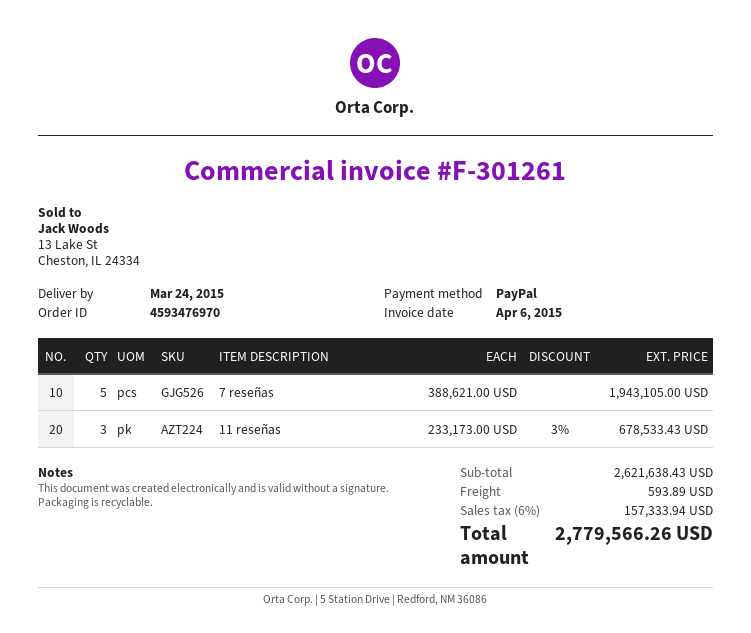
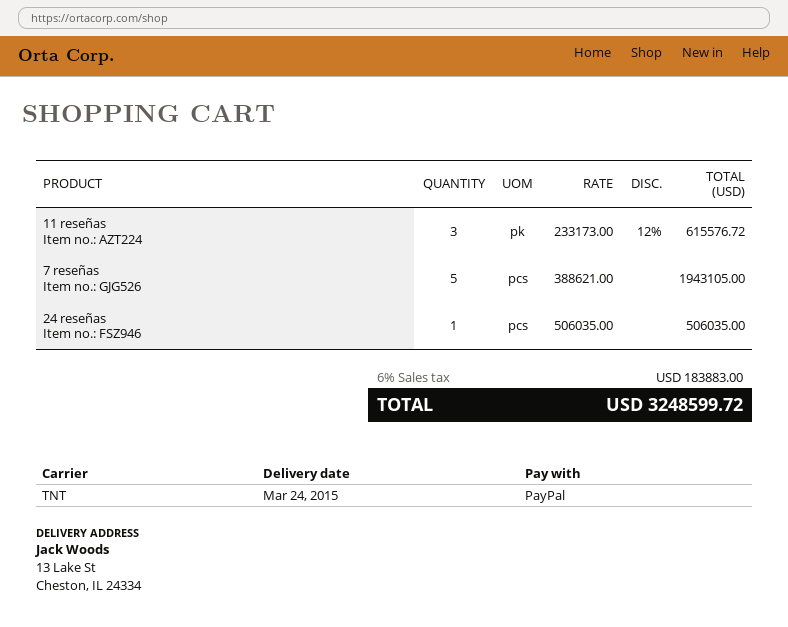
11 reseñas: 3 x 233173.00 - 3% = 678533.43 -> 3 x 233173.00 - 12% = 615576.72
24 reseñas: none -> 1 x 506035.00 = 506035.00
shipping: 593.89 -> none
tax: 6% = 157333.94 -> 6% = 183883.00
total: 2779566.26 -> 3248599.72

